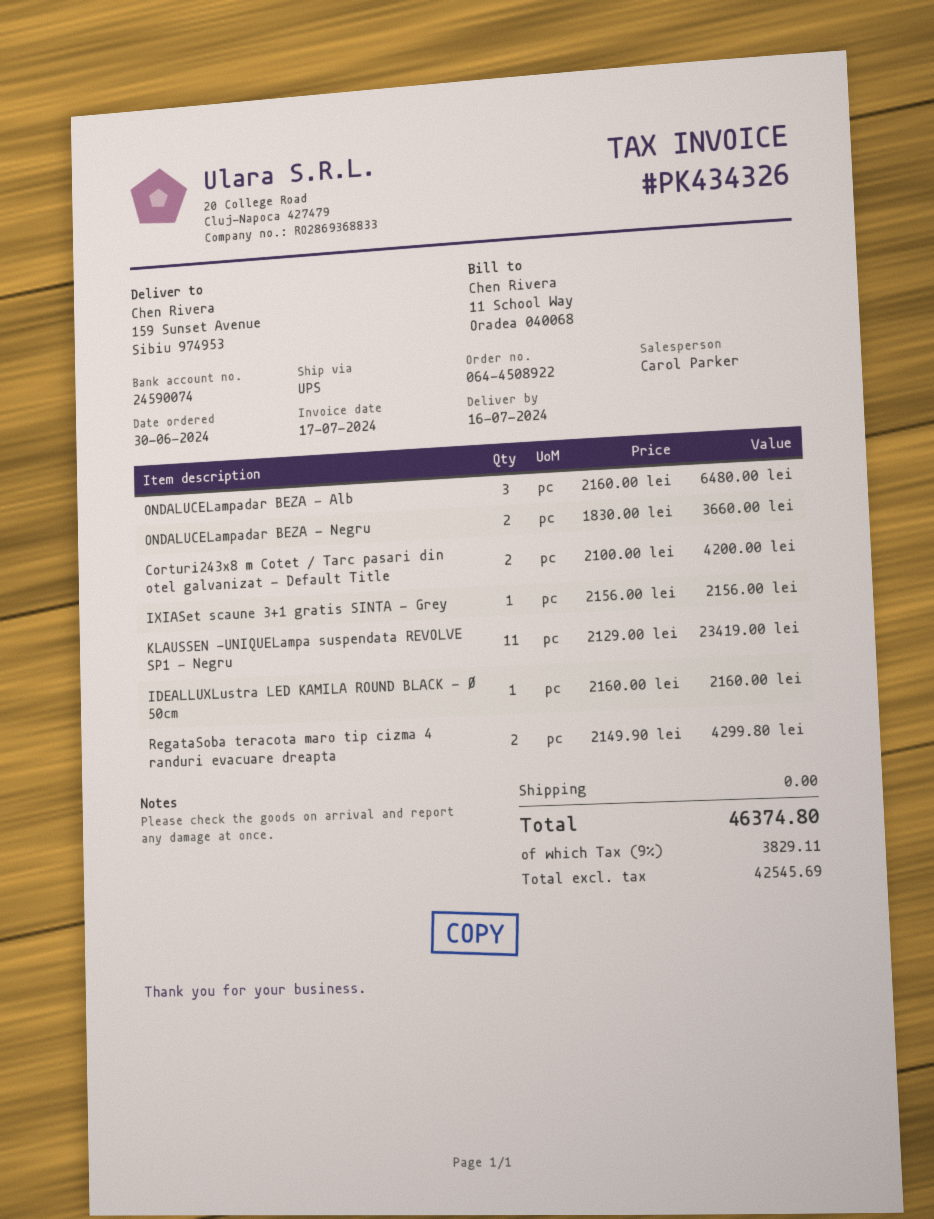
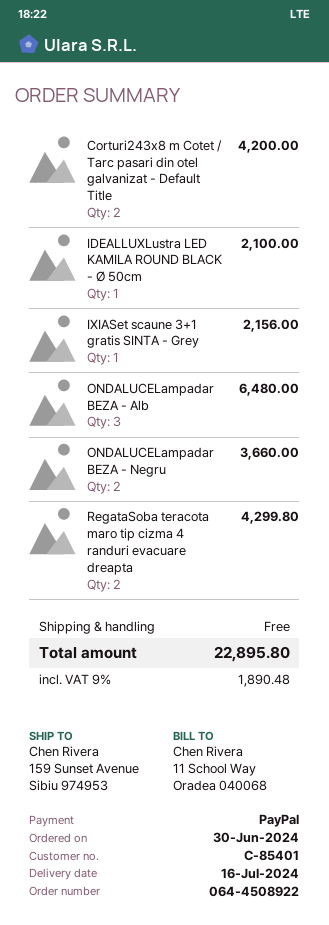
KLAUSSEN -UNIQUELampa suspendata REVOLVE SP1 - Negru: 11 for 23419.00 -> none
IDEALLUXLustra LED KAMILA ROUND BLACK - Ø 50cm: 1 for 2160.00 -> 1 for 2100.00
tax: 9% = 3829.11 -> 9% = 1890.48
total: 46374.80 -> 22895.80

